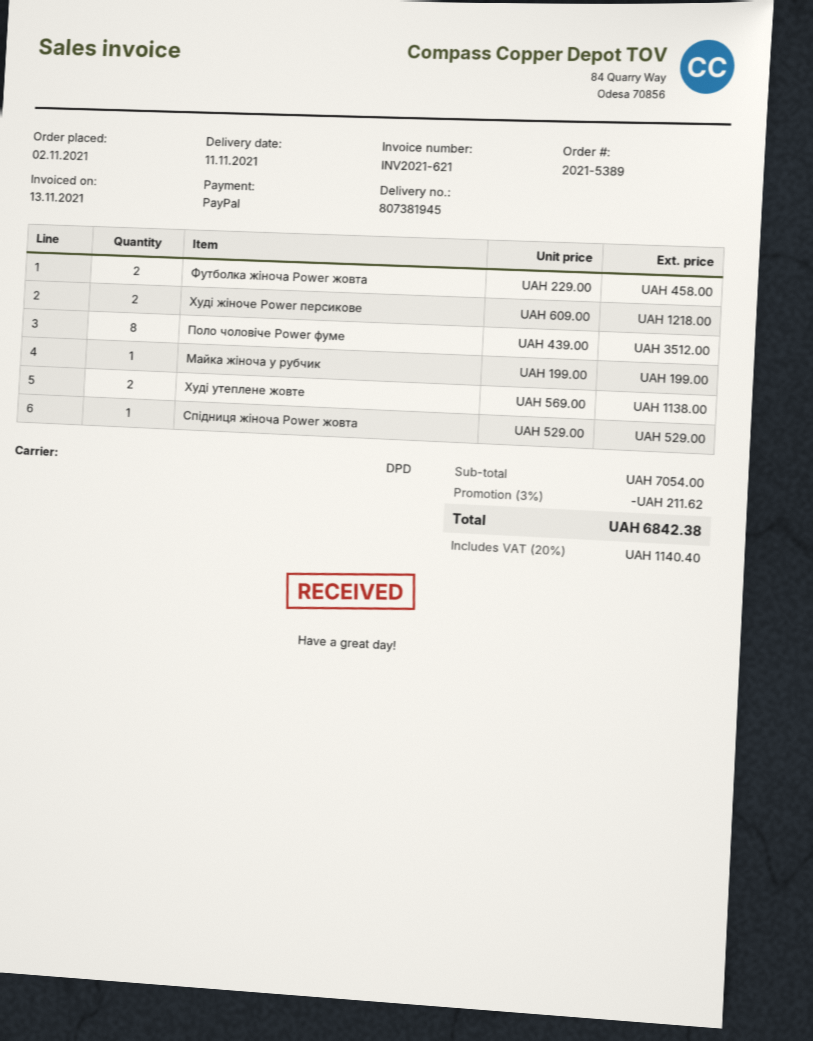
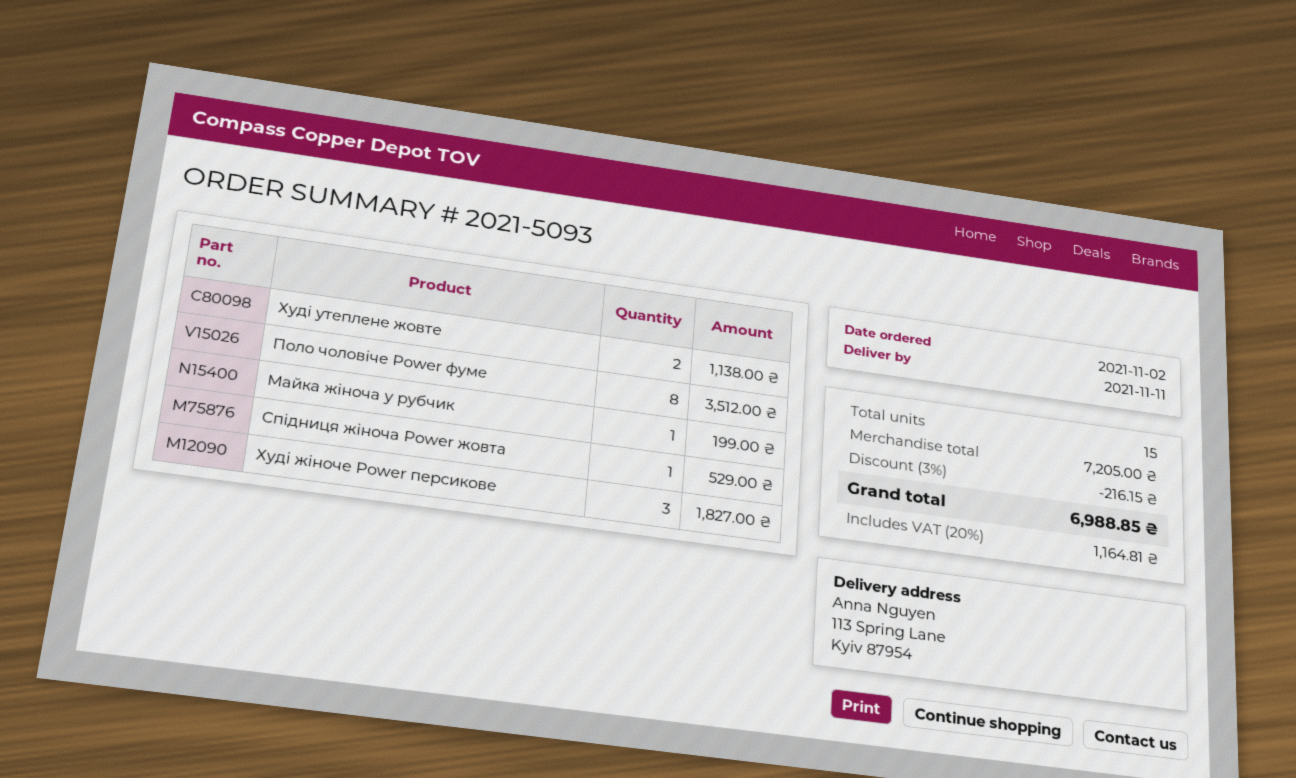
order number: 2021-5389 -> 2021-5093
Футболка жіноча Power жовта: 2 for 458.00 -> none
Худі жіноче Power персикове: 2 for 1218.00 -> 3 for 1827.00
subtotal: 7054.00 -> 7205.00
discount: 3% = 211.62 -> 3% = 216.15
tax: 20% = 1140.40 -> 20% = 1164.81
total: 6842.38 -> 6988.85

